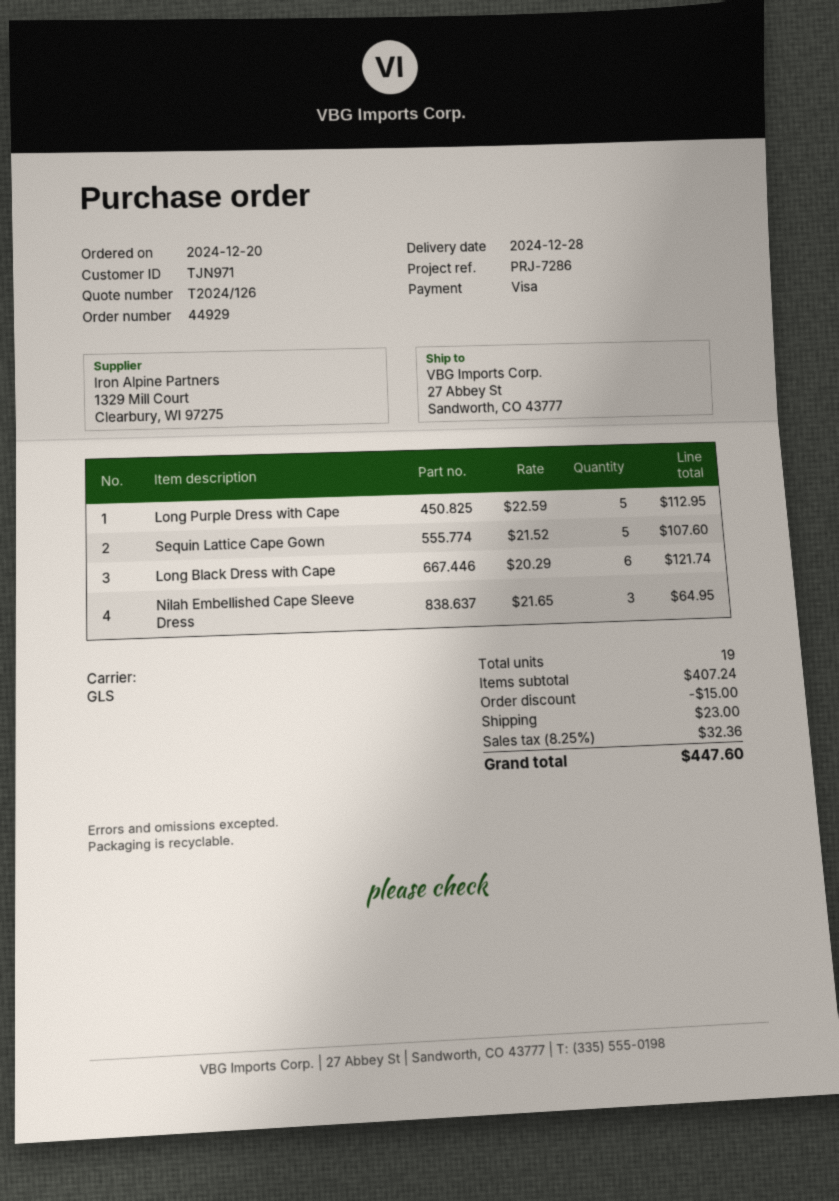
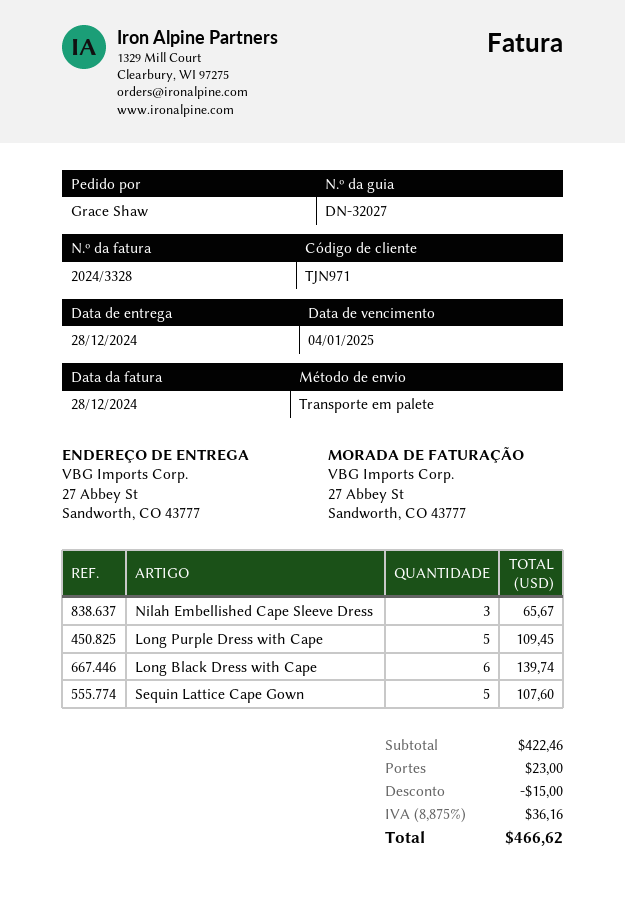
shipping method: GLS -> pallet freight
Long Purple Dress with Cape: 5 for 112.95 -> 5 for 109.45
Long Black Dress with Cape: 6 for 121.74 -> 6 for 139.74
Nilah Embellished Cape Sleeve Dress: 3 for 64.95 -> 3 for 65.67
subtotal: 407.24 -> 422.46
tax: 8.25% = 32.36 -> 8.875% = 36.16
total: 447.60 -> 466.62

